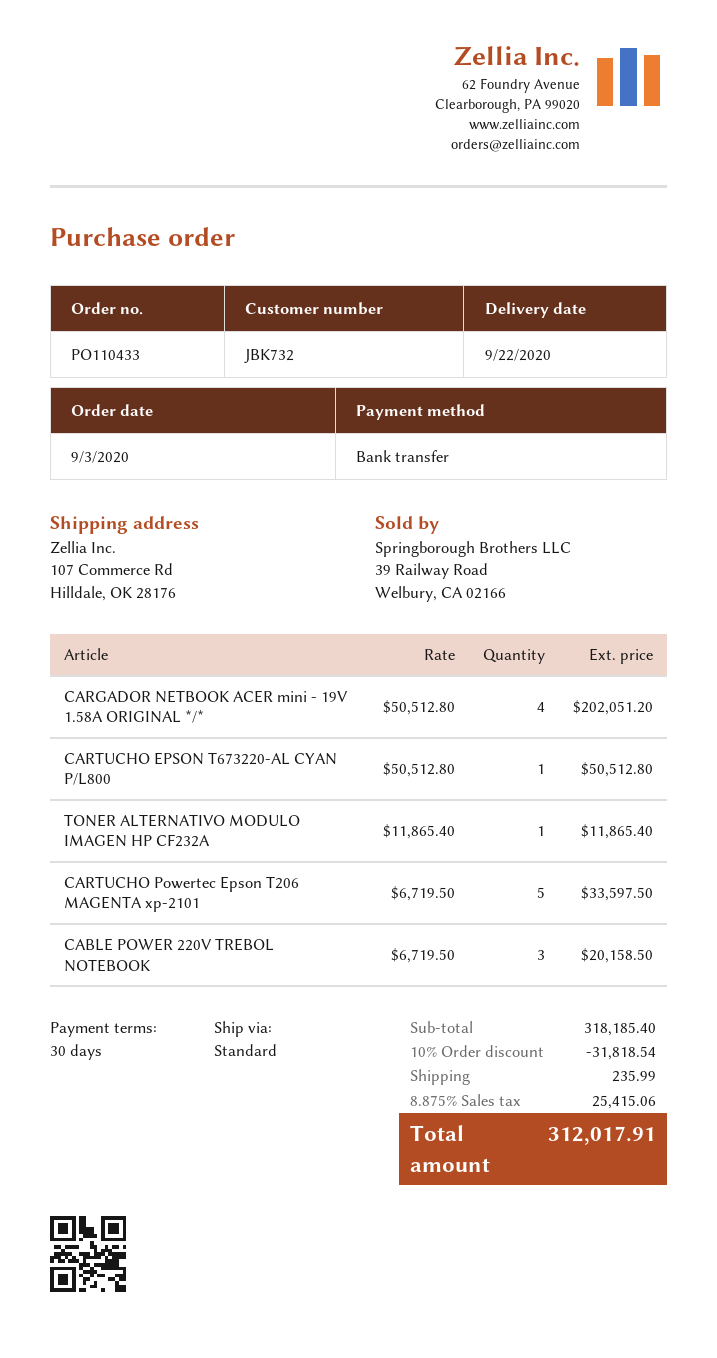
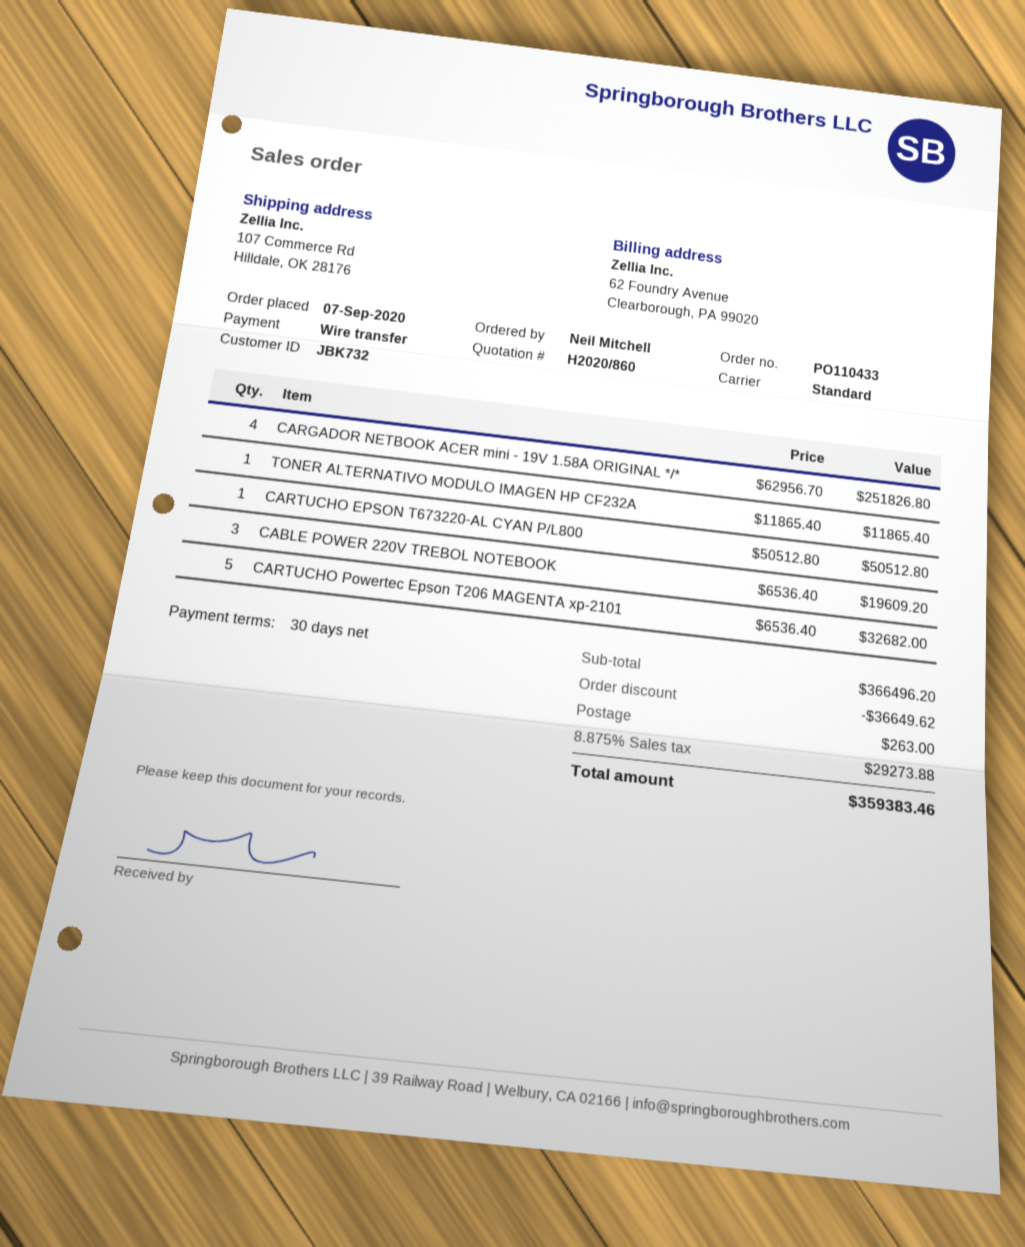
order date: 2020-09-03 -> 2020-09-07
CARGADOR NETBOOK ACER mini - 19V 1.58A ORIGINAL */*: 4 x 50512.80 = 202051.20 -> 4 x 62956.70 = 251826.80
CARTUCHO Powertec Epson T206 MAGENTA xp-2101: 5 x 6719.50 = 33597.50 -> 5 x 6536.40 = 32682.00
CABLE POWER 220V TREBOL NOTEBOOK: 3 x 6719.50 = 20158.50 -> 3 x 6536.40 = 19609.20
subtotal: 318185.40 -> 366496.20
discount: 31818.54 -> 36649.62
shipping: 235.99 -> 263.00
tax: 8.875% = 25415.06 -> 8.875% = 29273.88
total: 312017.91 -> 359383.46

